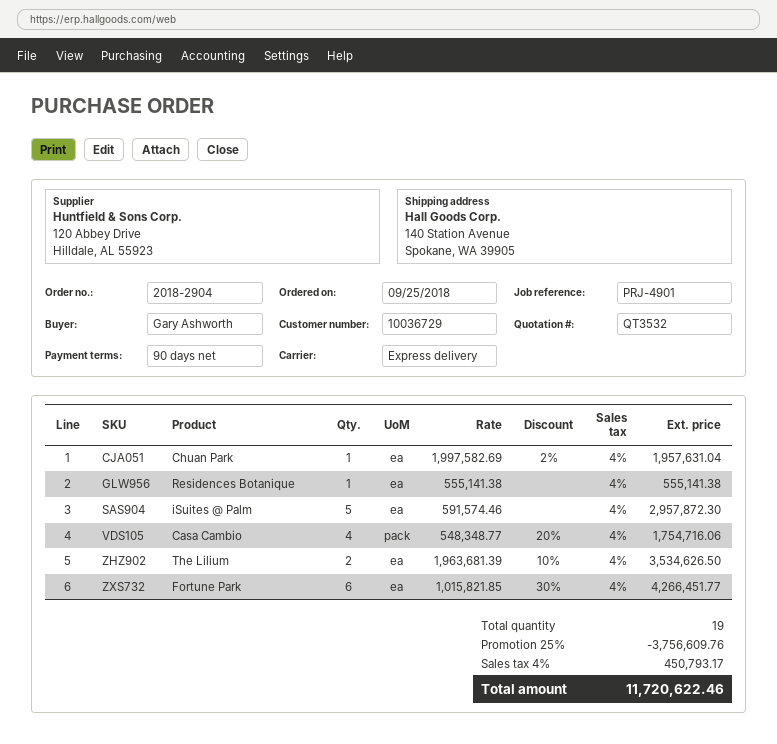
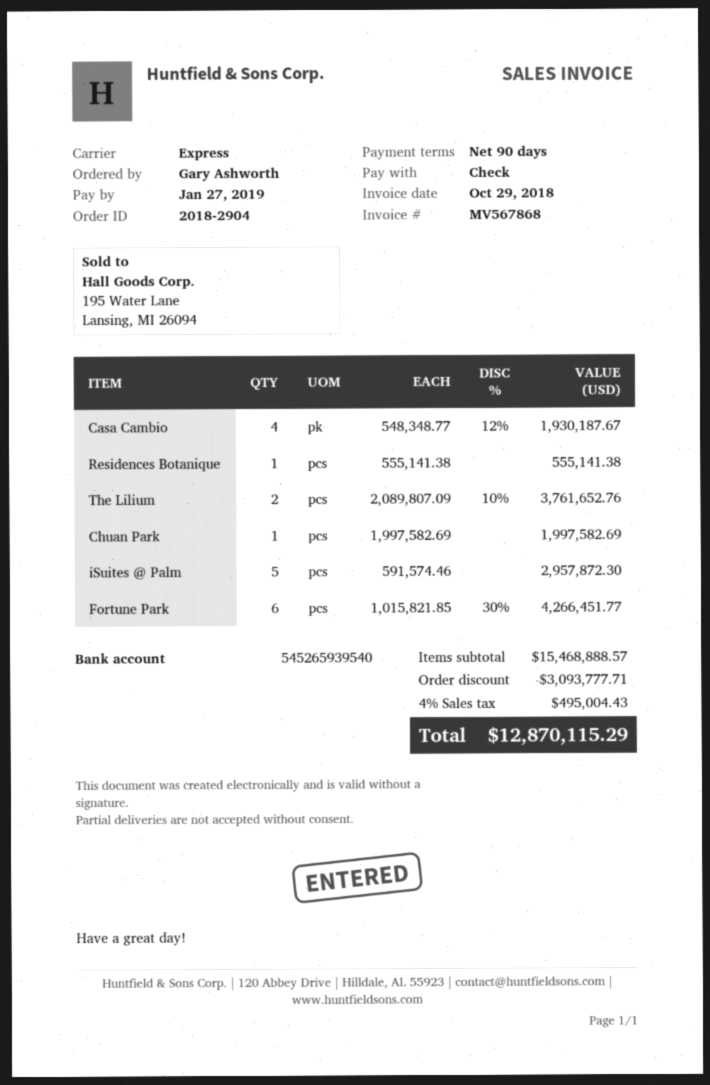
Chuan Park: 1 x 1997582.69 - 2% = 1957631.04 -> 1 x 1997582.69 = 1997582.69
Casa Cambio: 4 x 548348.77 - 20% = 1754716.06 -> 4 x 548348.77 - 12% = 1930187.67
The Lilium: 2 x 1963681.39 - 10% = 3534626.50 -> 2 x 2089807.09 - 10% = 3761652.76
discount: 3756609.76 -> 3093777.71
tax: 4% = 450793.17 -> 4% = 495004.43
total: 11720622.46 -> 12870115.29

